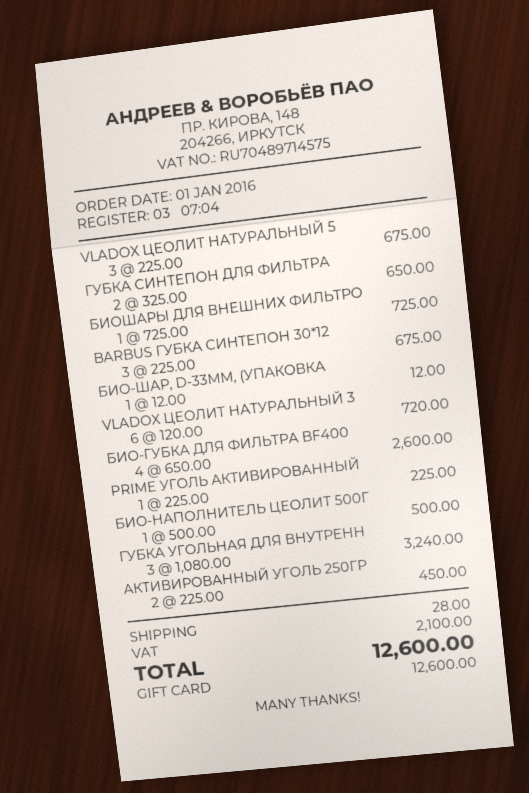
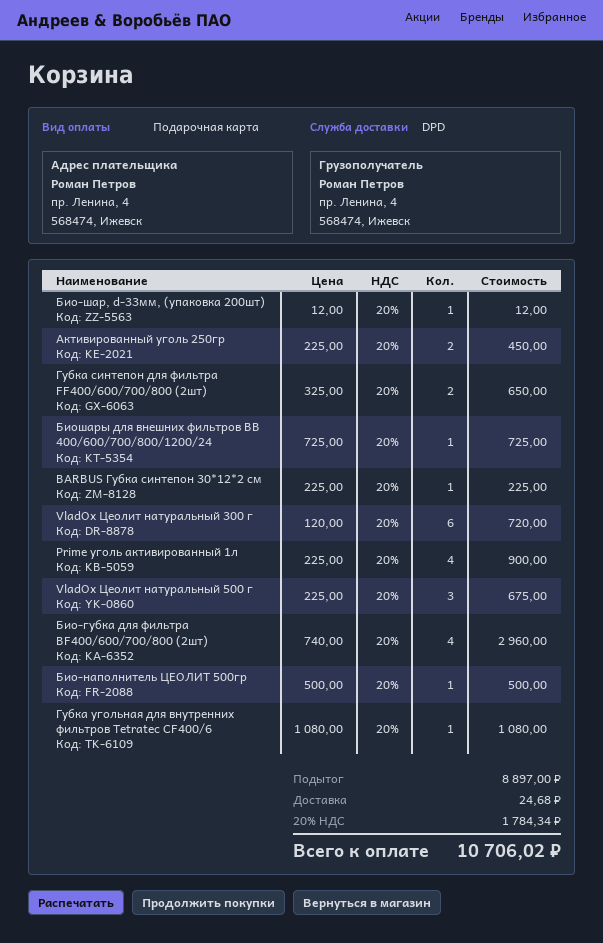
BARBUS ГУБКА СИНТЕПОН 30*12: 3 x 225.00 = 675.00 -> 1 x 225.00 = 225.00
БИО-ГУБКА ДЛЯ ФИЛЬТРА BF400: 4 x 650.00 = 2600.00 -> 4 x 740.00 = 2960.00
PRIME УГОЛЬ АКТИВИРОВАННЫЙ: 1 x 225.00 = 225.00 -> 4 x 225.00 = 900.00
ГУБКА УГОЛЬНАЯ ДЛЯ ВНУТРЕНН: 3 x 1080.00 = 3240.00 -> 1 x 1080.00 = 1080.00
shipping: 28.00 -> 24.68
tax: 2100.00 -> 1784.34
total: 12600.00 -> 10706.02

